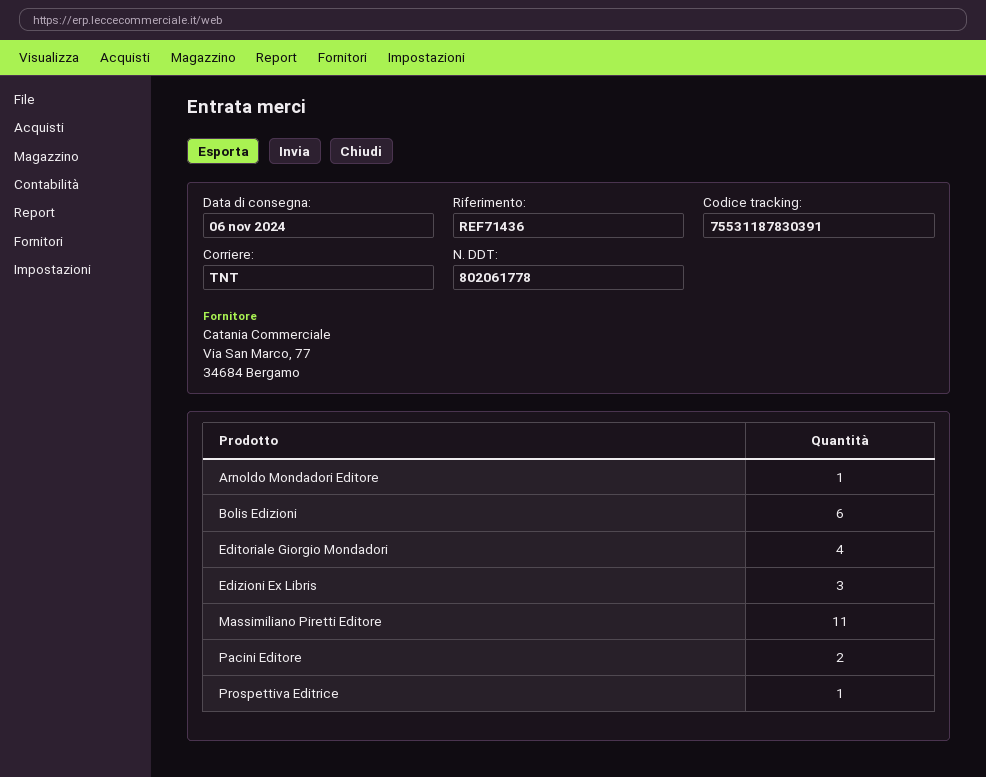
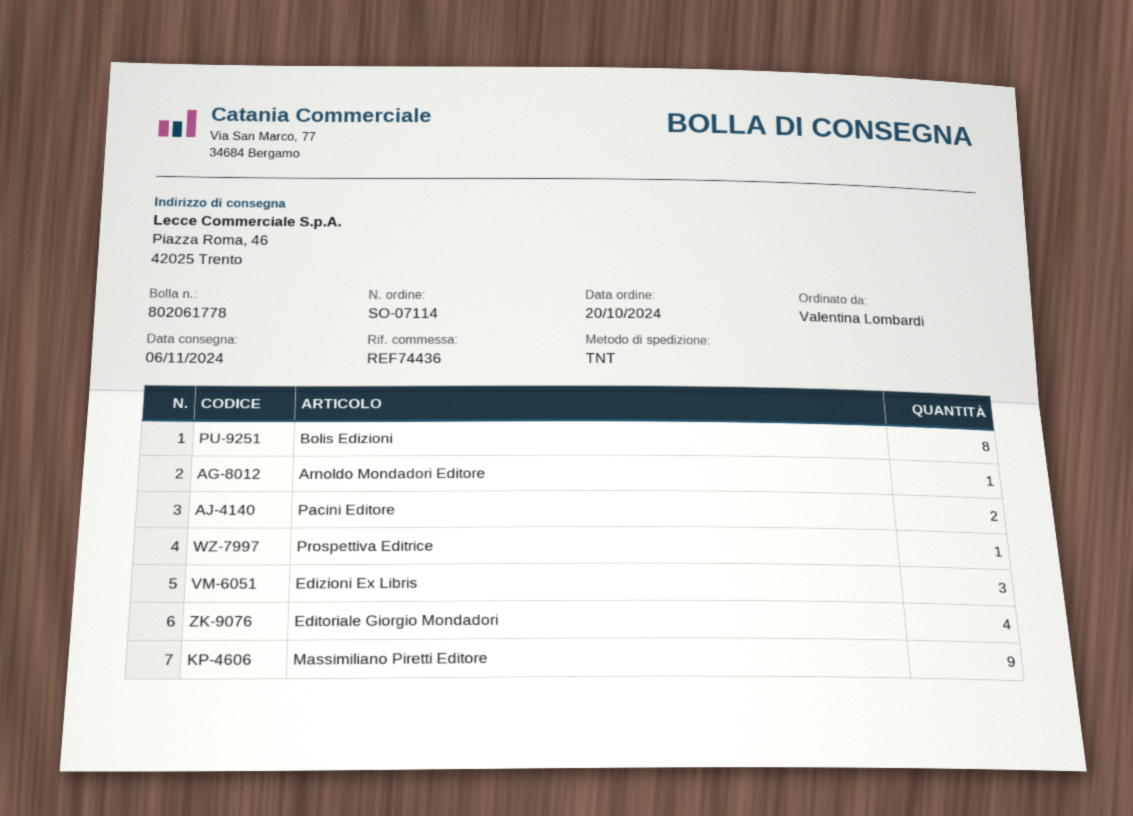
reference: REF71436 -> REF74436
Bolis Edizioni: 6 -> 8
Massimiliano Piretti Editore: 11 -> 9

